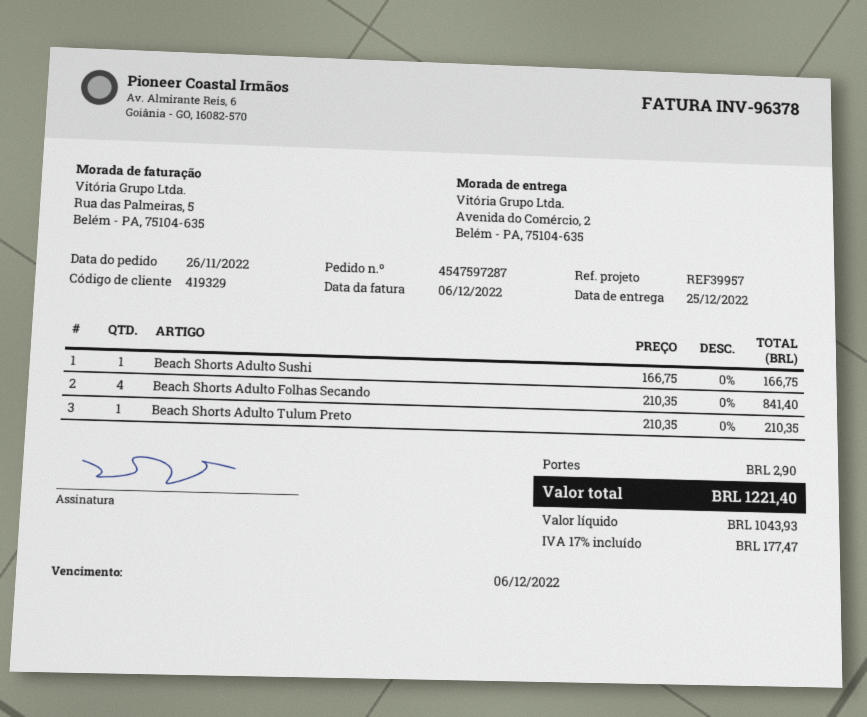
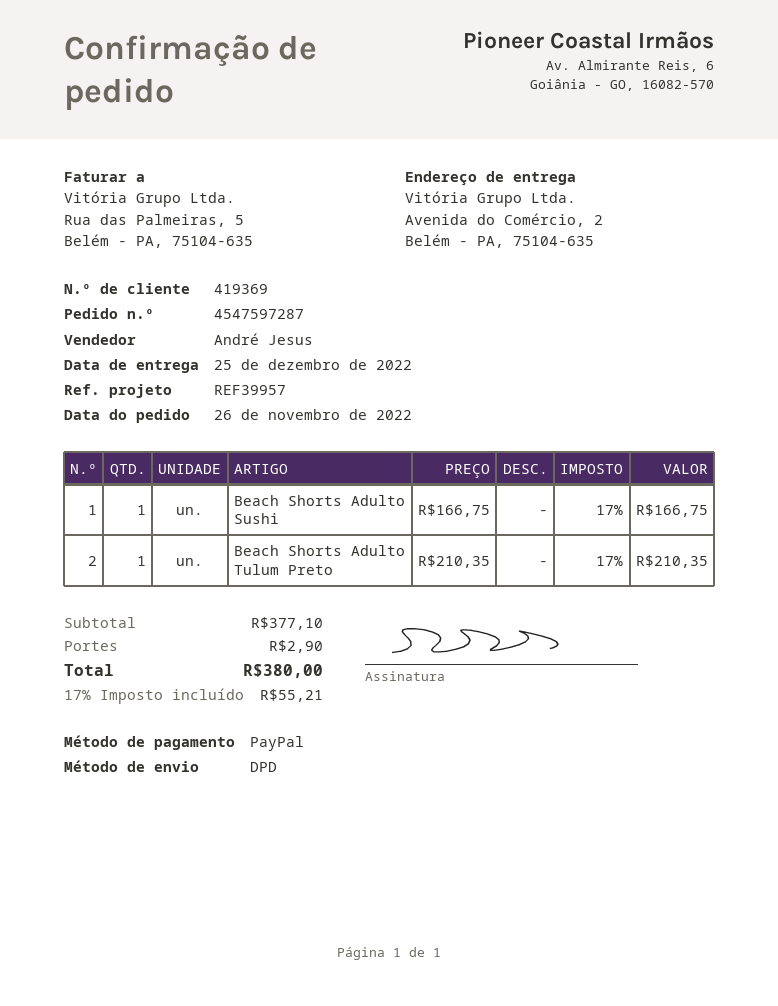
customer number: 419329 -> 419369
Beach Shorts Adulto Folhas Secando: 4 x 210.35 = 841.40 -> none
tax: 17% = 177.47 -> 17% = 55.21
total: 1221.40 -> 380.00

